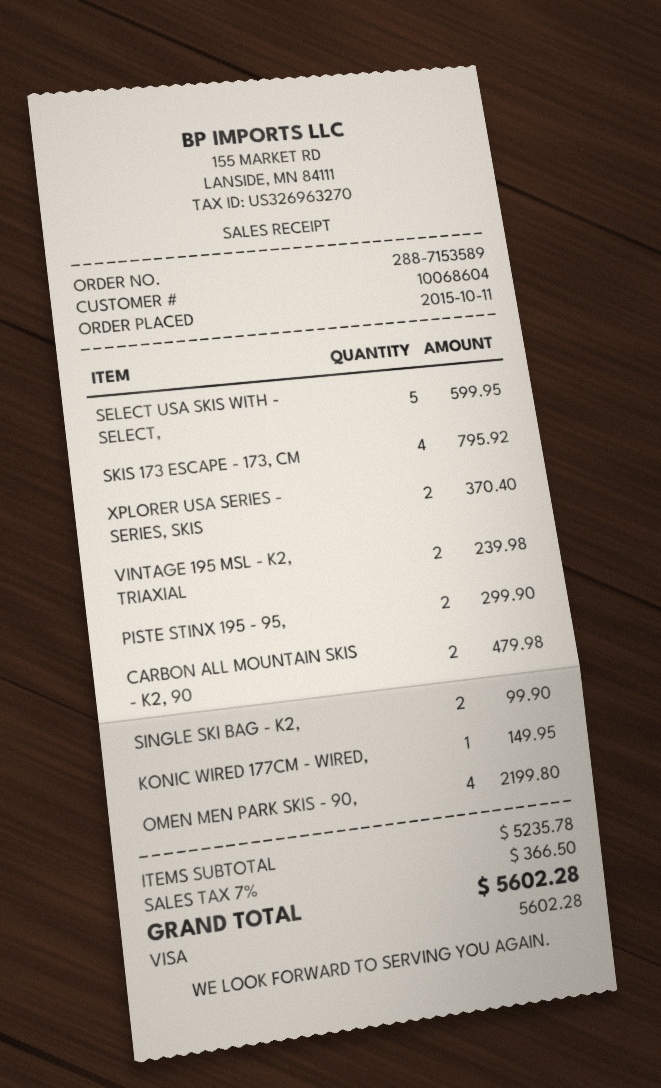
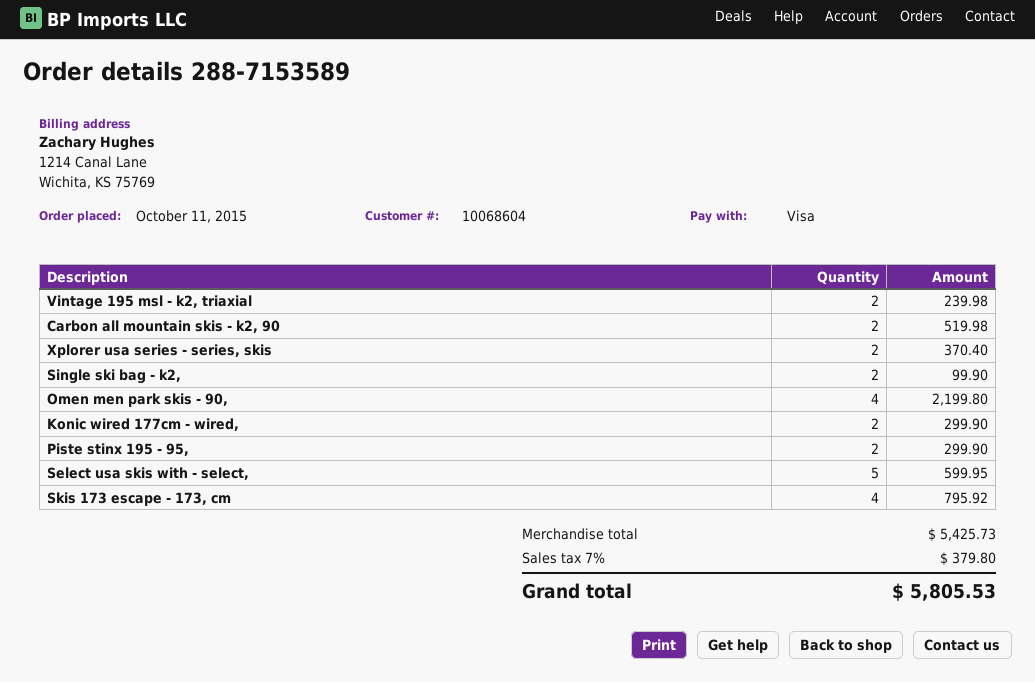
CARBON ALL MOUNTAIN SKIS - K2, 90: 2 for 479.98 -> 2 for 519.98
KONIC WIRED 177CM - WIRED,: 1 for 149.95 -> 2 for 299.90
subtotal: 5235.78 -> 5425.73
tax: 7% = 366.50 -> 7% = 379.80
total: 5602.28 -> 5805.53

